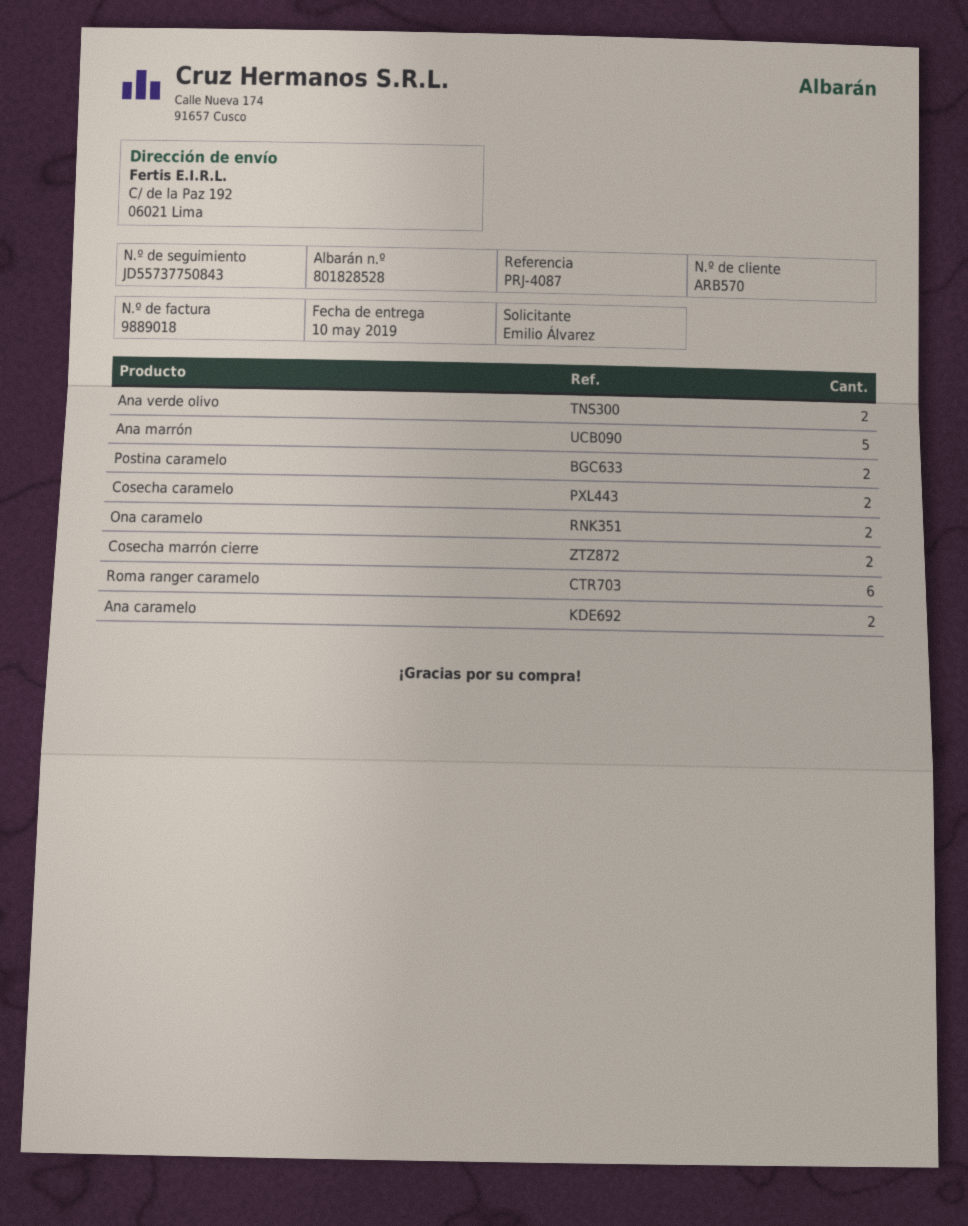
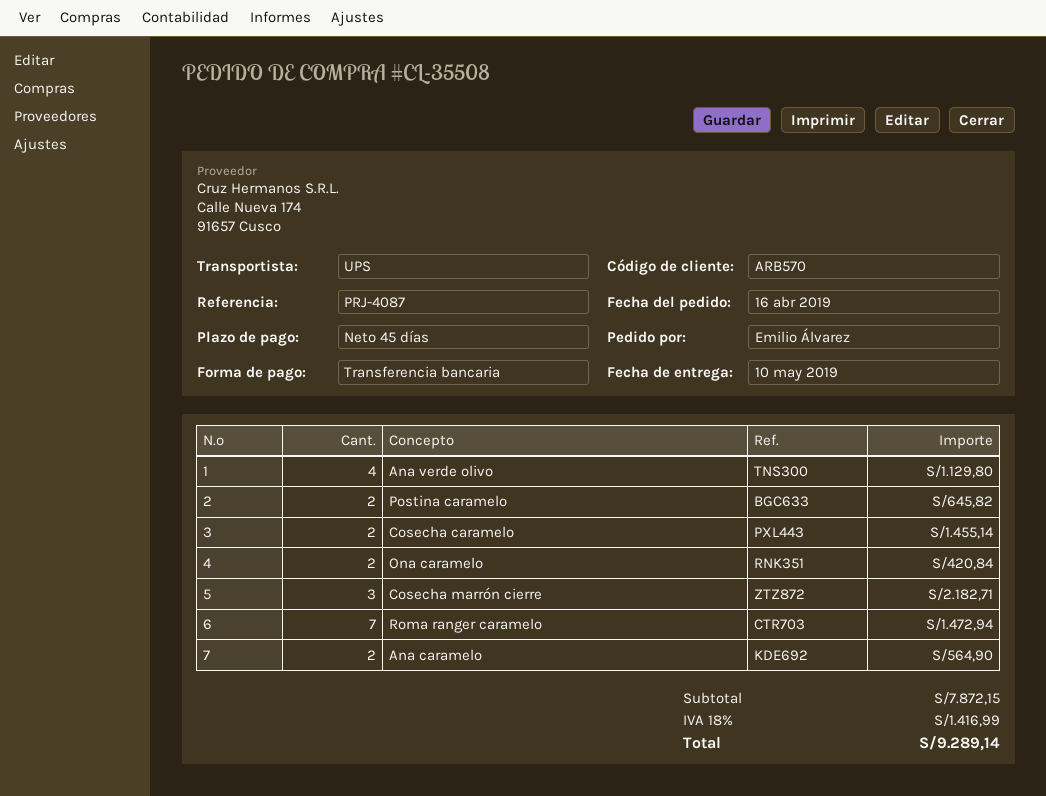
Ana verde olivo: 2 -> 4
Ana marrón: 5 -> none
Cosecha marrón cierre: 2 -> 3
Roma ranger caramelo: 6 -> 7

